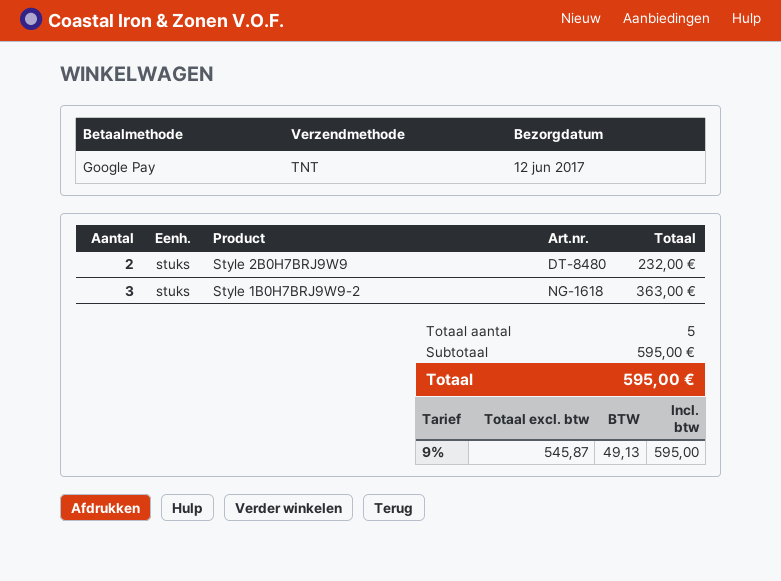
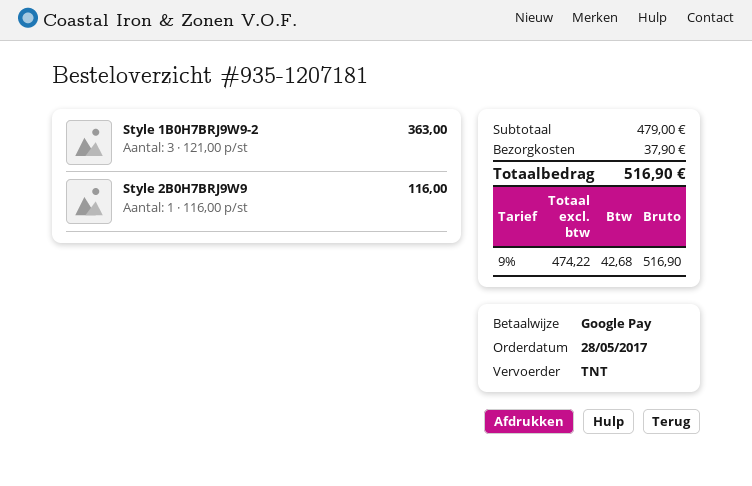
Style 2B0H7BRJ9W9: 2 for 232.00 -> 1 for 116.00
subtotal: 595.00 -> 479.00
shipping: none -> 37.90
net: 545.87 -> 474.22
tax: 9% = 49.13 -> 9% = 42.68
total: 595.00 -> 516.90

